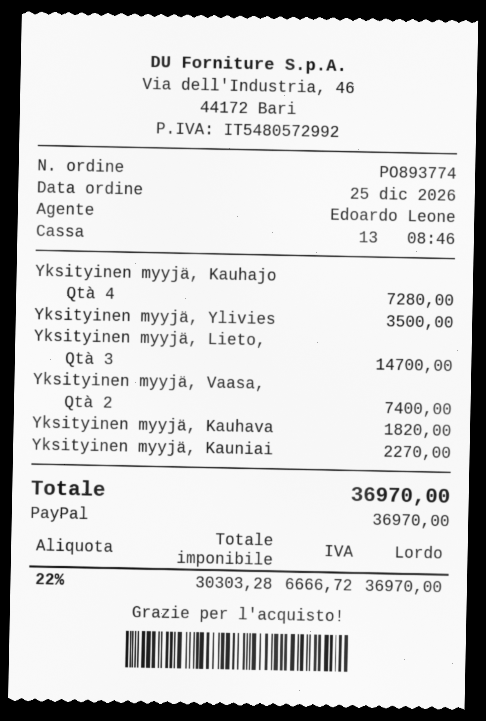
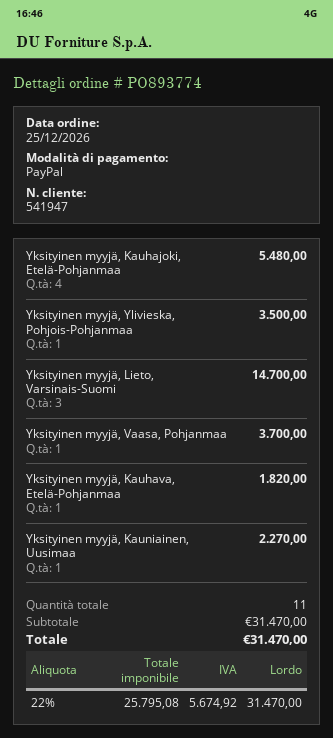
Yksityinen myyjä, Kauhajo: 4 for 7280.00 -> 4 for 5480.00
Yksityinen myyjä, Vaasa,: 2 for 7400.00 -> 1 for 3700.00
net: 30303.28 -> 25795.08
tax: 22% = 6666.72 -> 22% = 5674.92
total: 36970.00 -> 31470.00

